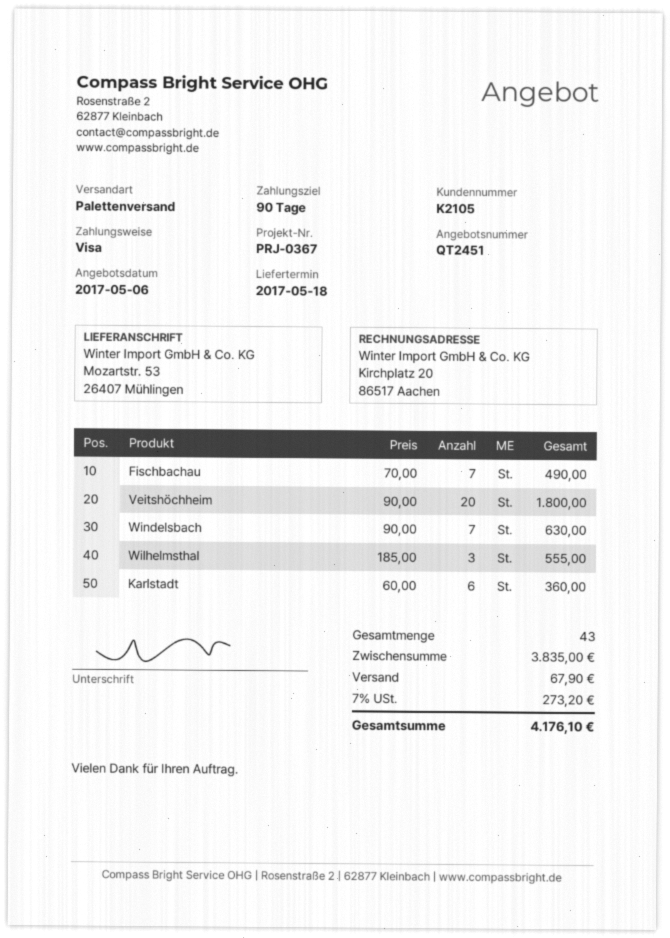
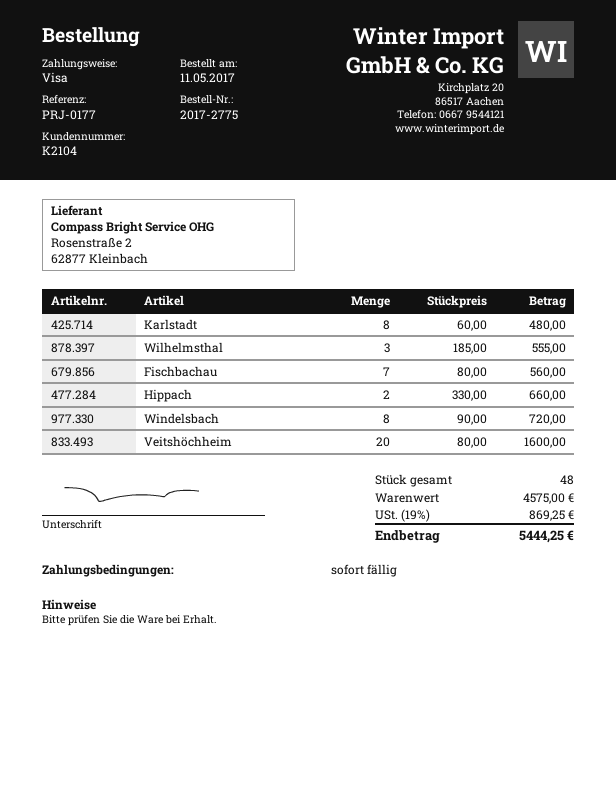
payment terms: 90 days -> on receipt
customer number: K2105 -> K2104
reference: PRJ-0367 -> PRJ-0177
Fischbachau: 7 x 70.00 = 490.00 -> 7 x 80.00 = 560.00
Veitshöchheim: 20 x 90.00 = 1800.00 -> 20 x 80.00 = 1600.00
Windelsbach: 7 x 90.00 = 630.00 -> 8 x 90.00 = 720.00
Karlstadt: 6 x 60.00 = 360.00 -> 8 x 60.00 = 480.00
Hippach: none -> 2 x 330.00 = 660.00
total quantity: 43 -> 48
subtotal: 3835.00 -> 4575.00
shipping: 67.90 -> none
tax: 7% = 273.20 -> 19% = 869.25
total: 4176.10 -> 5444.25

